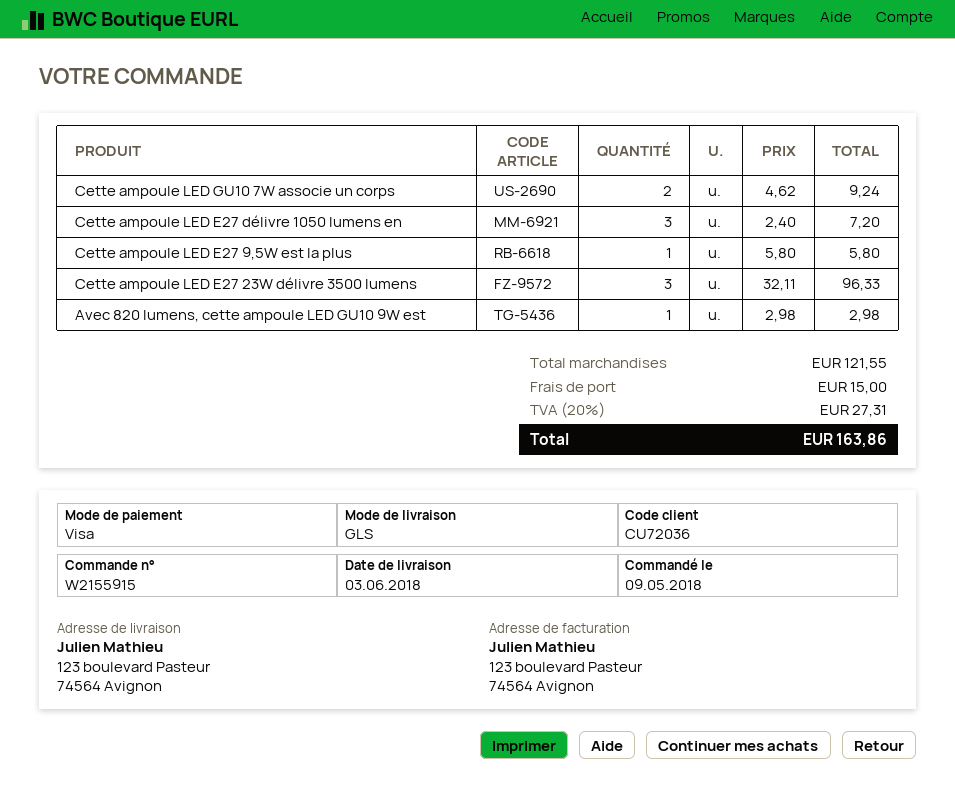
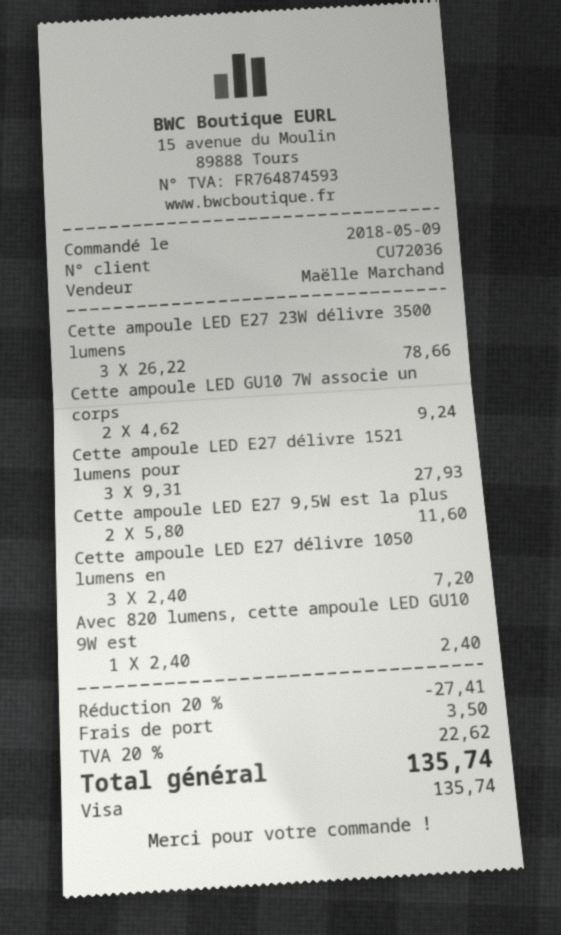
Cette ampoule LED E27 9,5W est la plus: 1 x 5.80 = 5.80 -> 2 x 5.80 = 11.60
Cette ampoule LED E27 23W délivre 3500 lumens: 3 x 32.11 = 96.33 -> 3 x 26.22 = 78.66
Avec 820 lumens, cette ampoule LED GU10 9W est: 1 x 2.98 = 2.98 -> 1 x 2.40 = 2.40
Cette ampoule LED E27 délivre 1521 lumens pour: none -> 3 x 9.31 = 27.93
discount: none -> 20% = 27.41
shipping: 15.00 -> 3.50
tax: 20% = 27.31 -> 20% = 22.62
total: 163.86 -> 135.74

